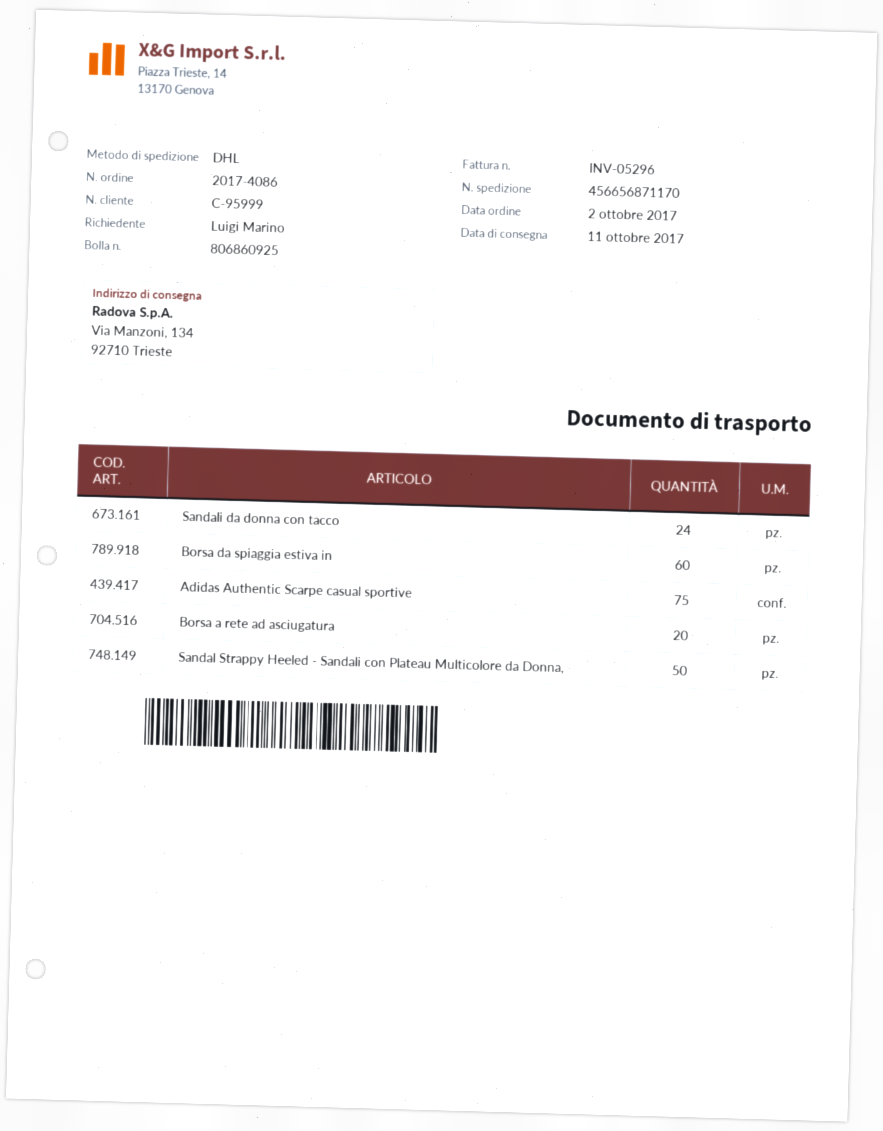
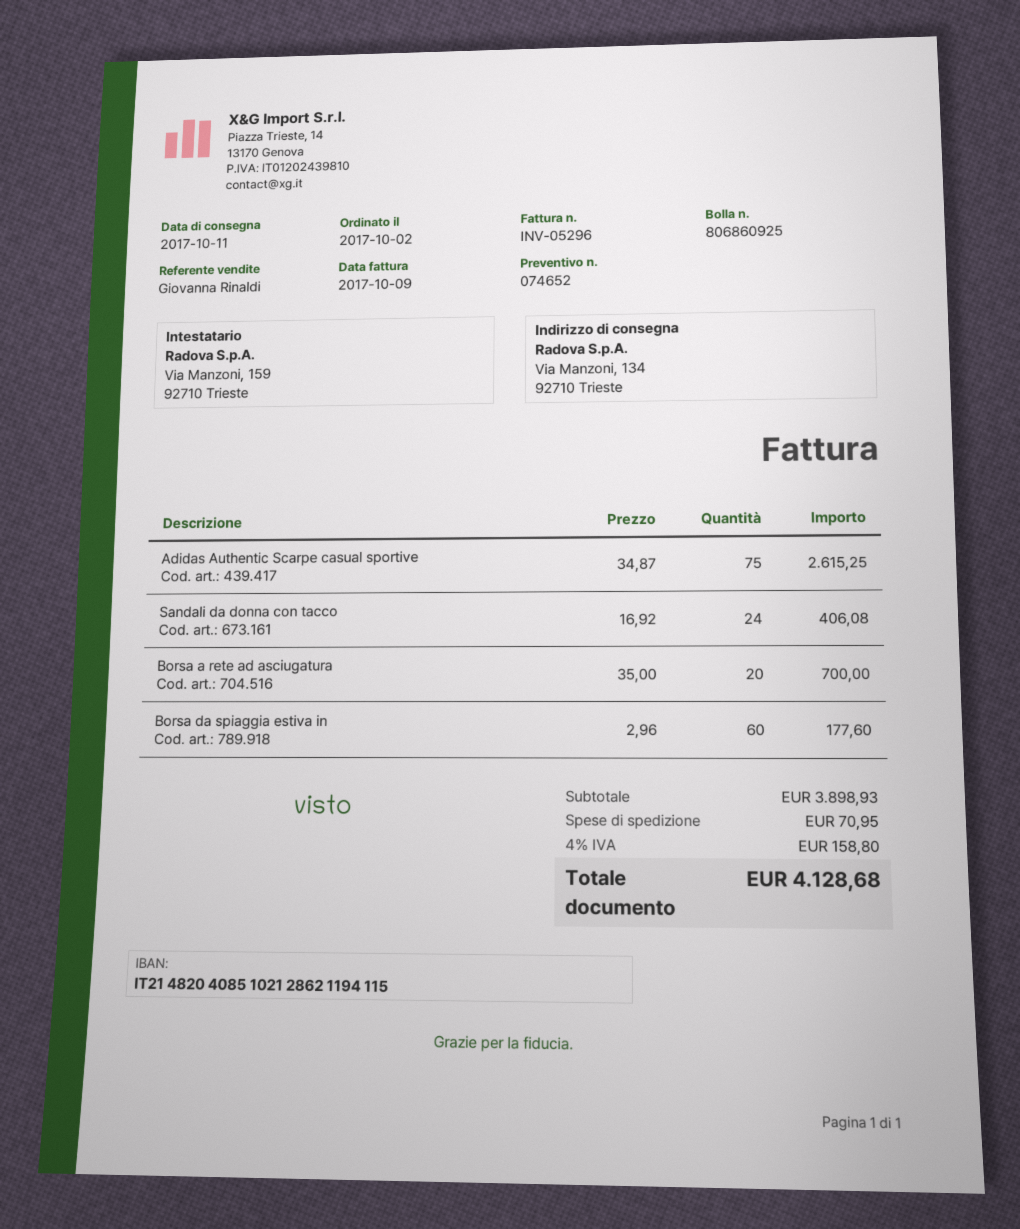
Sandal Strappy Heeled - Sandali con Plateau Multicolore da Donna,: 50 -> none

